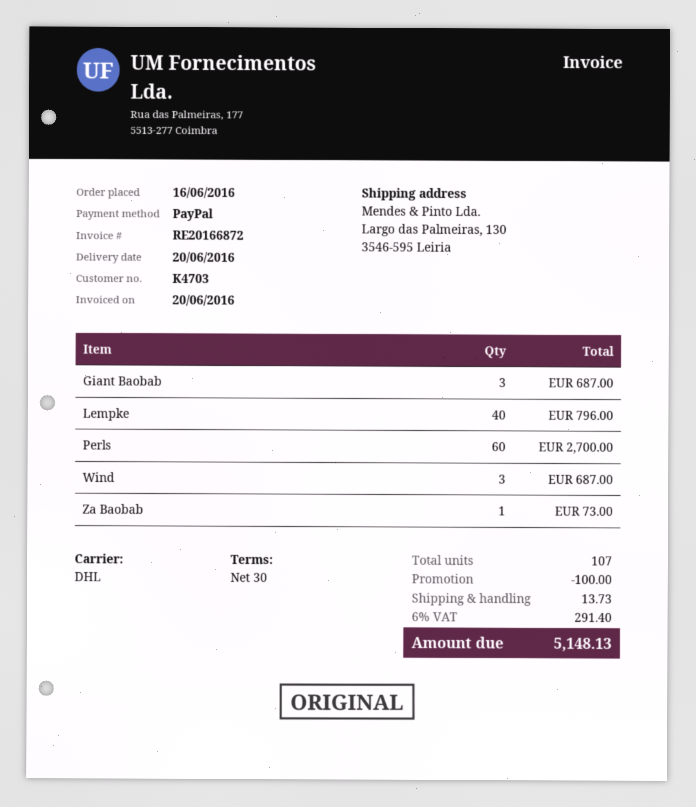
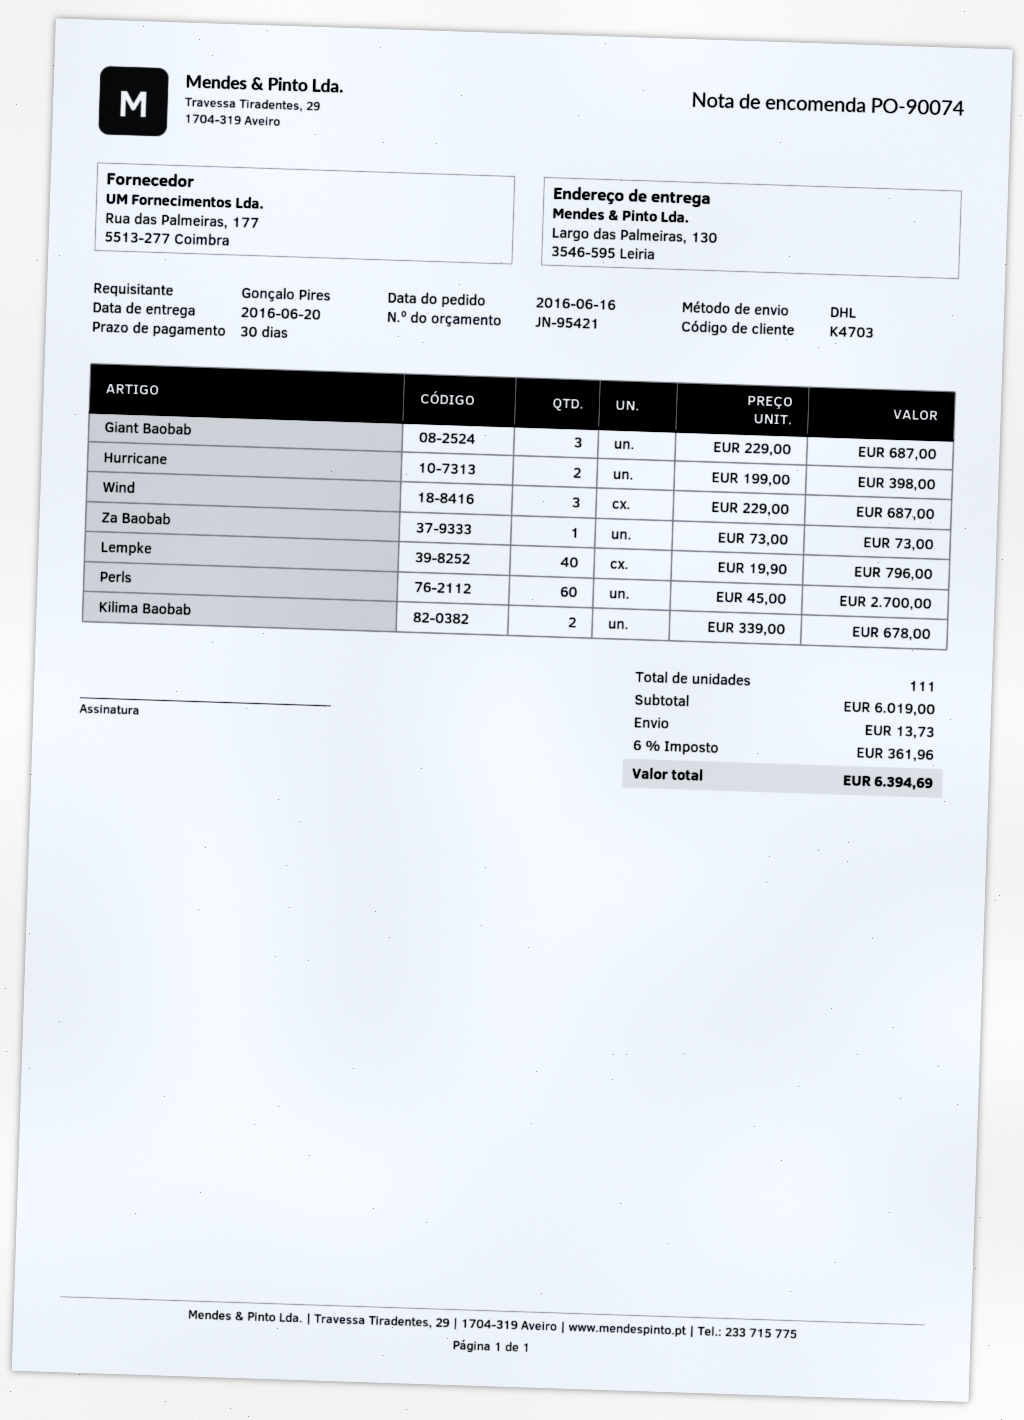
Hurricane: none -> 2 for 398.00
Kilima Baobab: none -> 2 for 678.00
total quantity: 107 -> 111
discount: 100.00 -> none
tax: 6% = 291.40 -> 6% = 361.96
total: 5148.13 -> 6394.69

